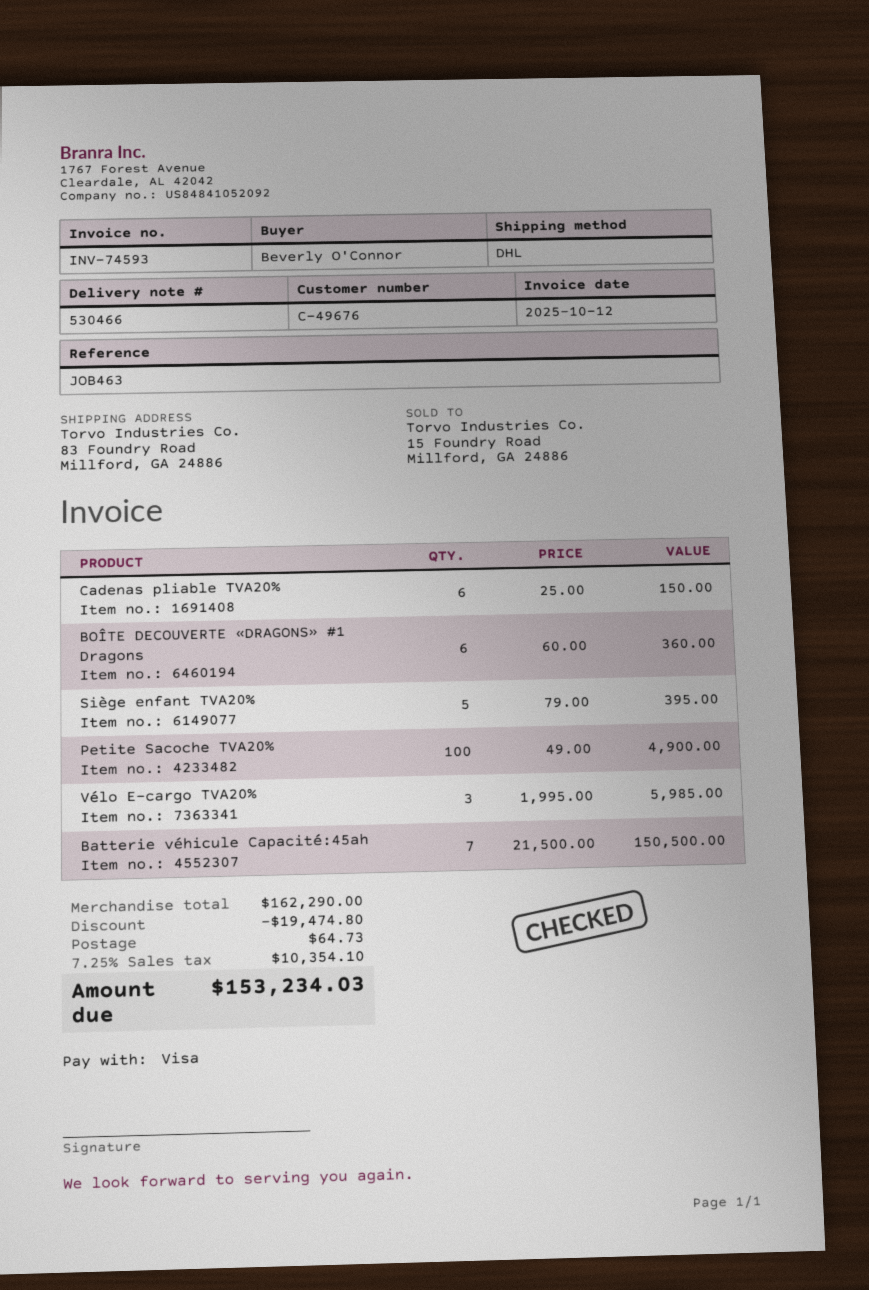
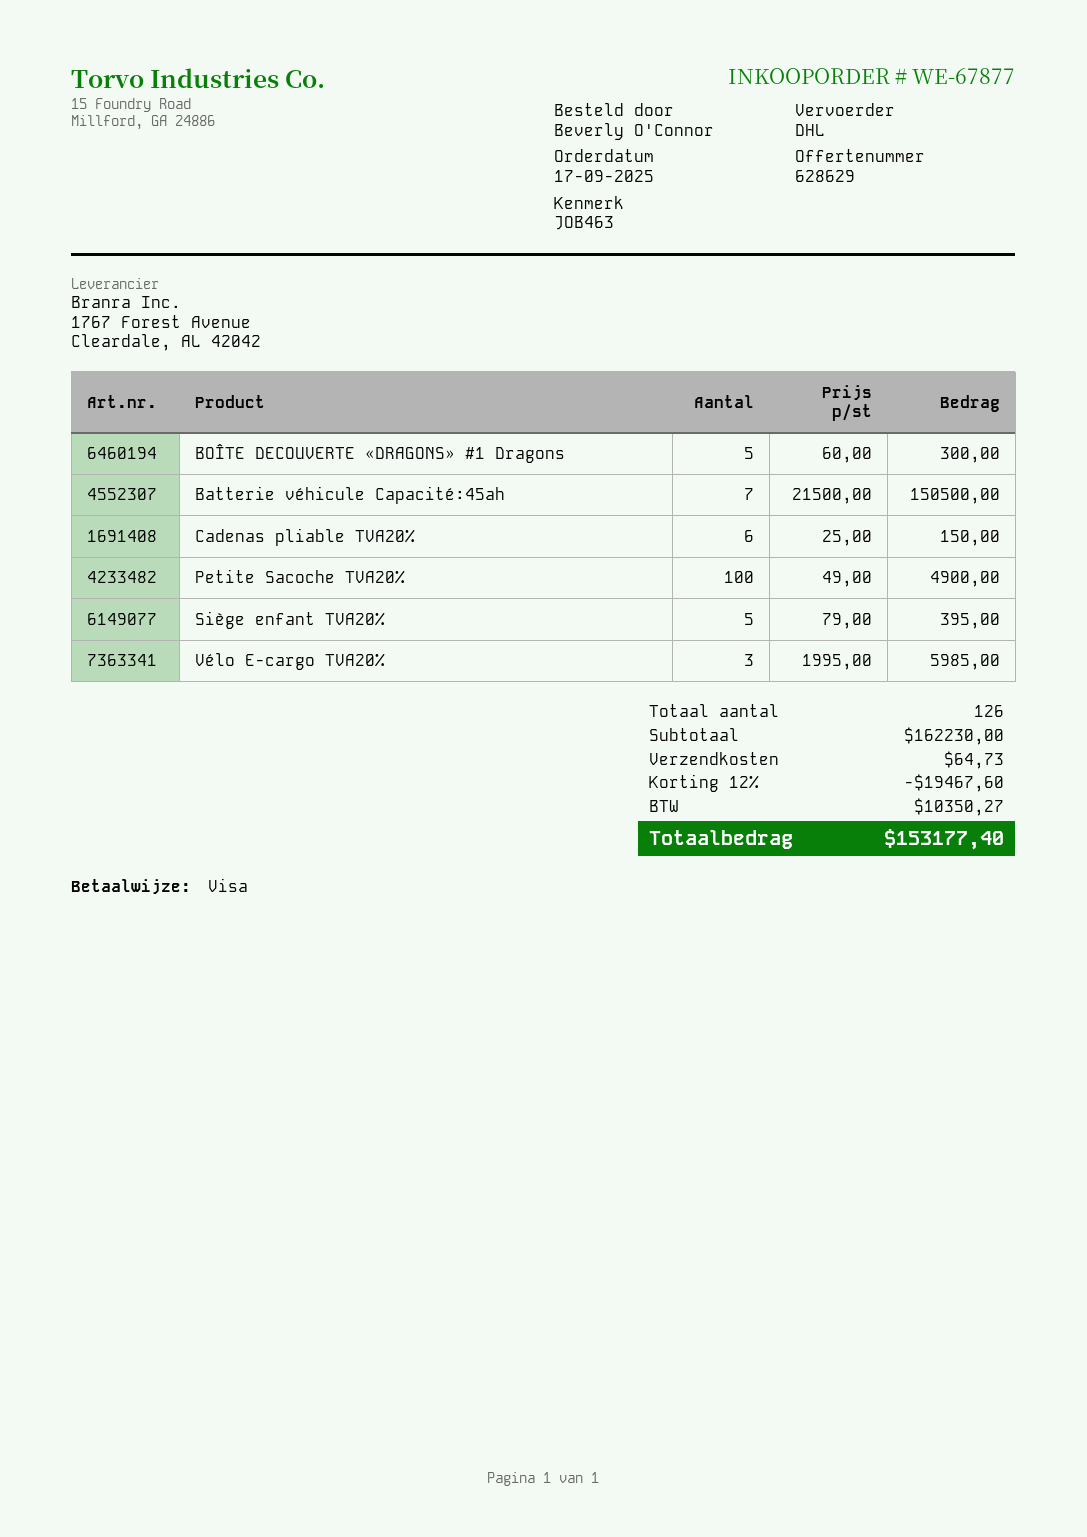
BOÎTE DECOUVERTE «DRAGONS» #1 Dragons: 6 x 60.00 = 360.00 -> 5 x 60.00 = 300.00
subtotal: 162290.00 -> 162230.00
discount: 19474.80 -> 19467.60
tax: 10354.10 -> 10350.27
total: 153234.03 -> 153177.40

